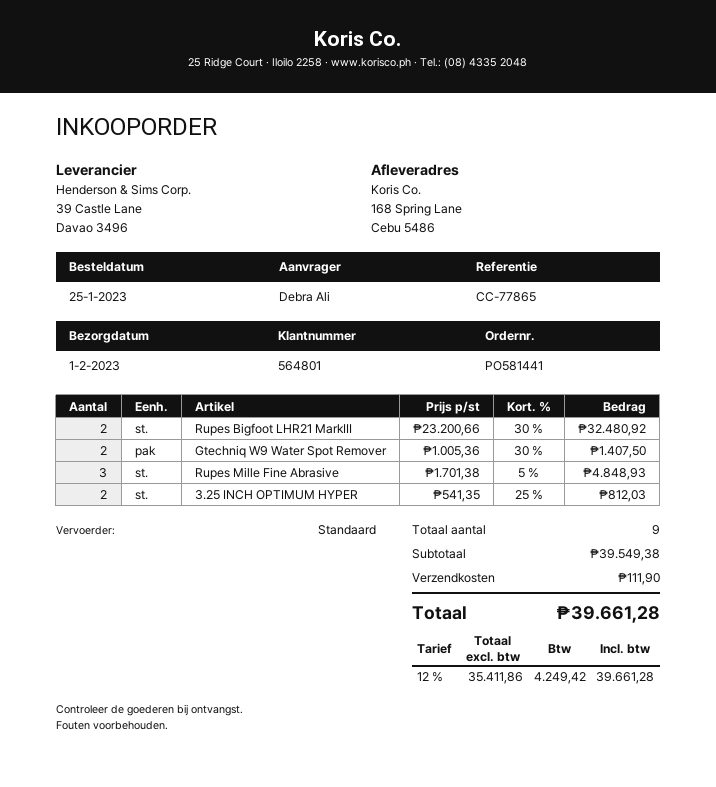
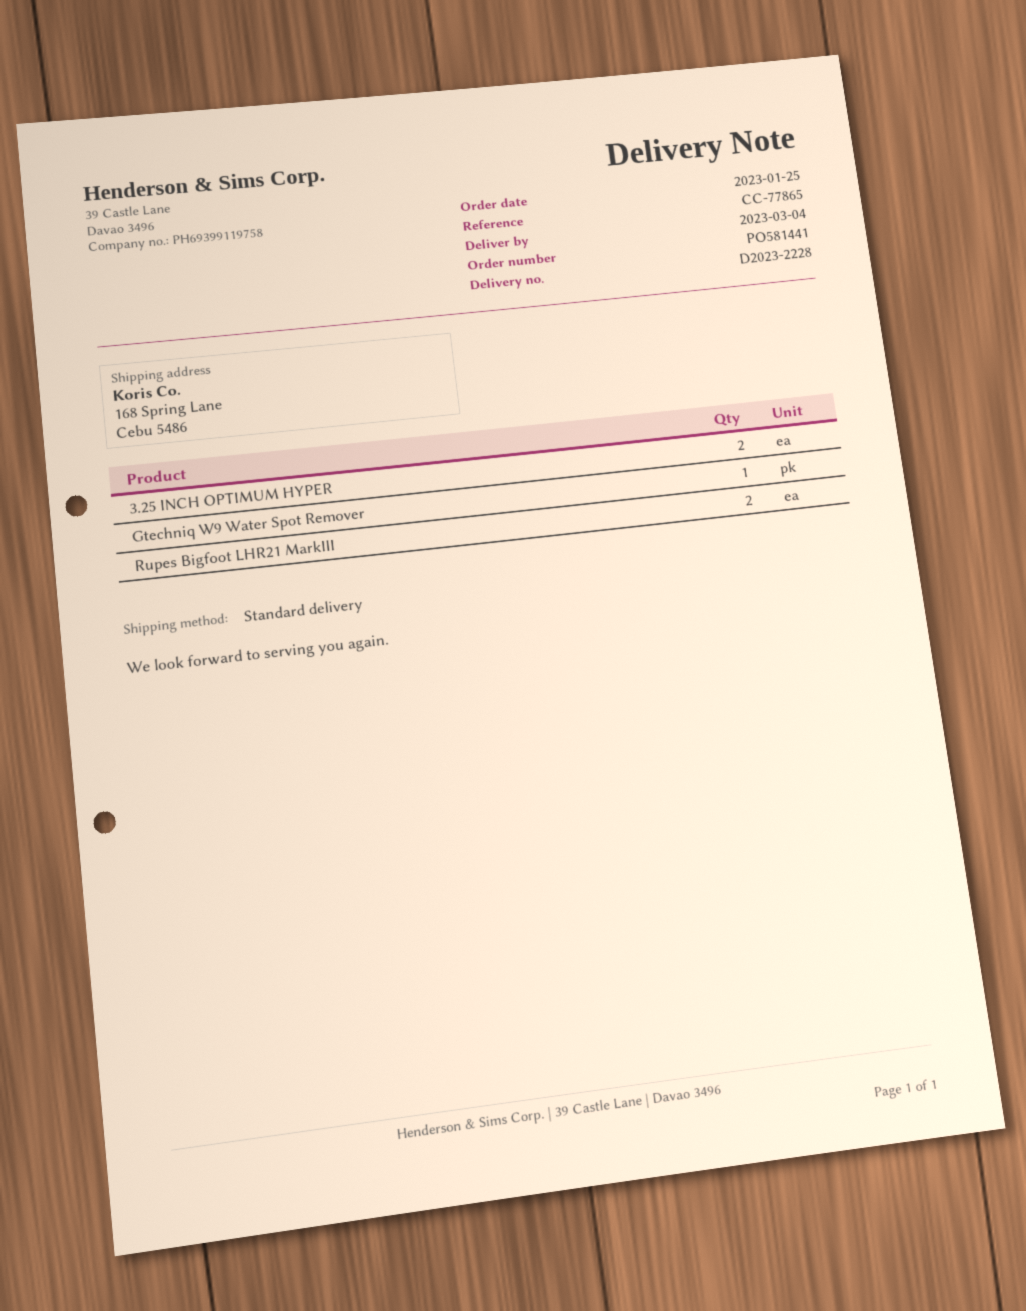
delivery date: 2023-02-01 -> 2023-03-04
Gtechniq W9 Water Spot Remover: 2 -> 1
Rupes Mille Fine Abrasive: 3 -> none

